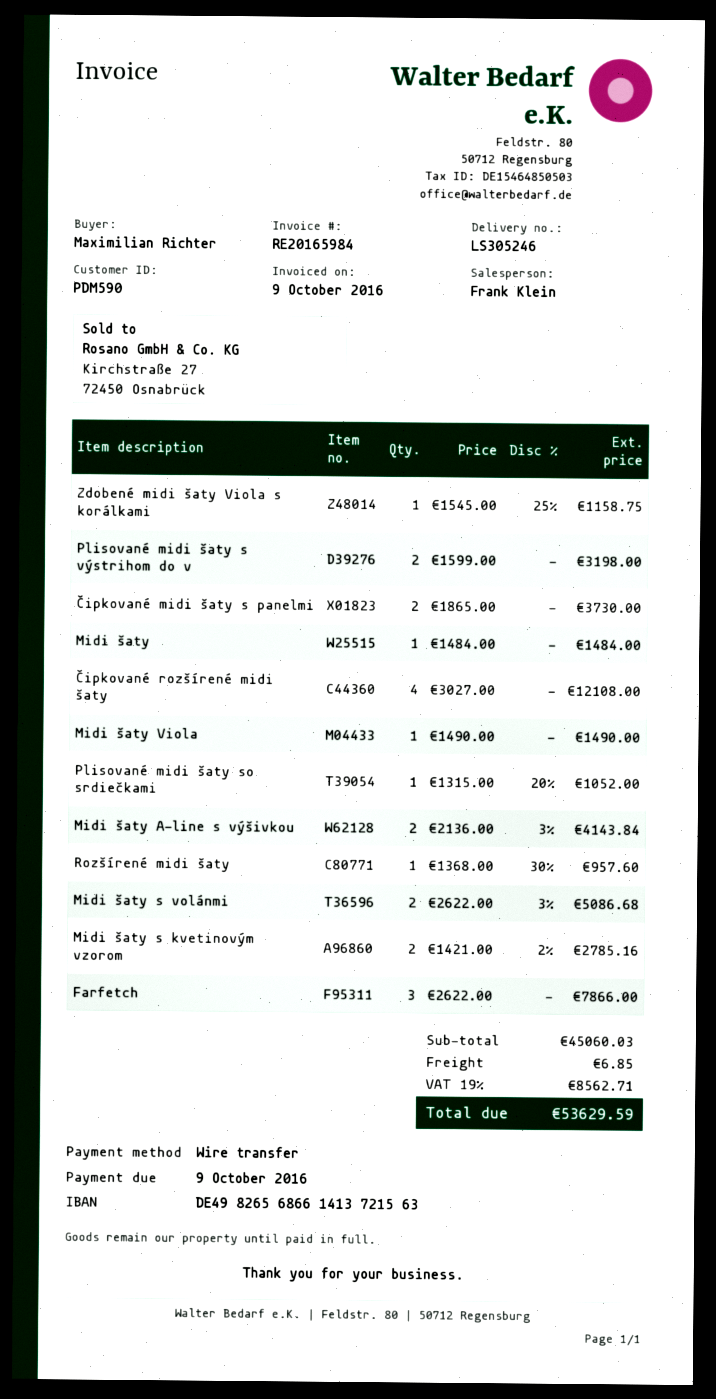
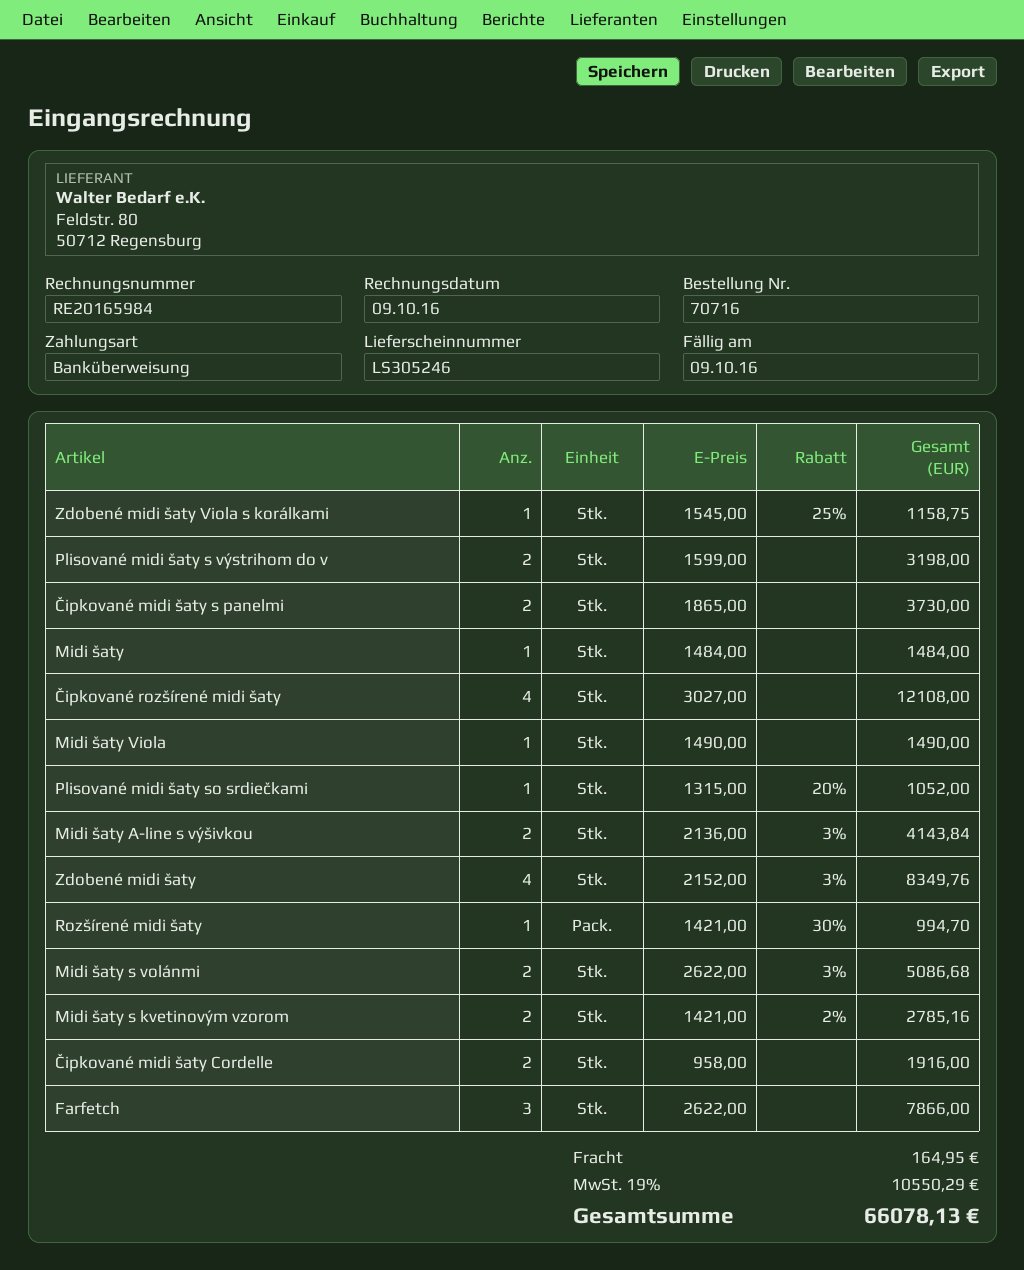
Rozšírené midi šaty: 1 x 1368.00 - 30% = 957.60 -> 1 x 1421.00 - 30% = 994.70
Zdobené midi šaty: none -> 4 x 2152.00 - 3% = 8349.76
Čipkované midi šaty Cordelle: none -> 2 x 958.00 = 1916.00
shipping: 6.85 -> 164.95
tax: 19% = 8562.71 -> 19% = 10550.29
total: 53629.59 -> 66078.13

